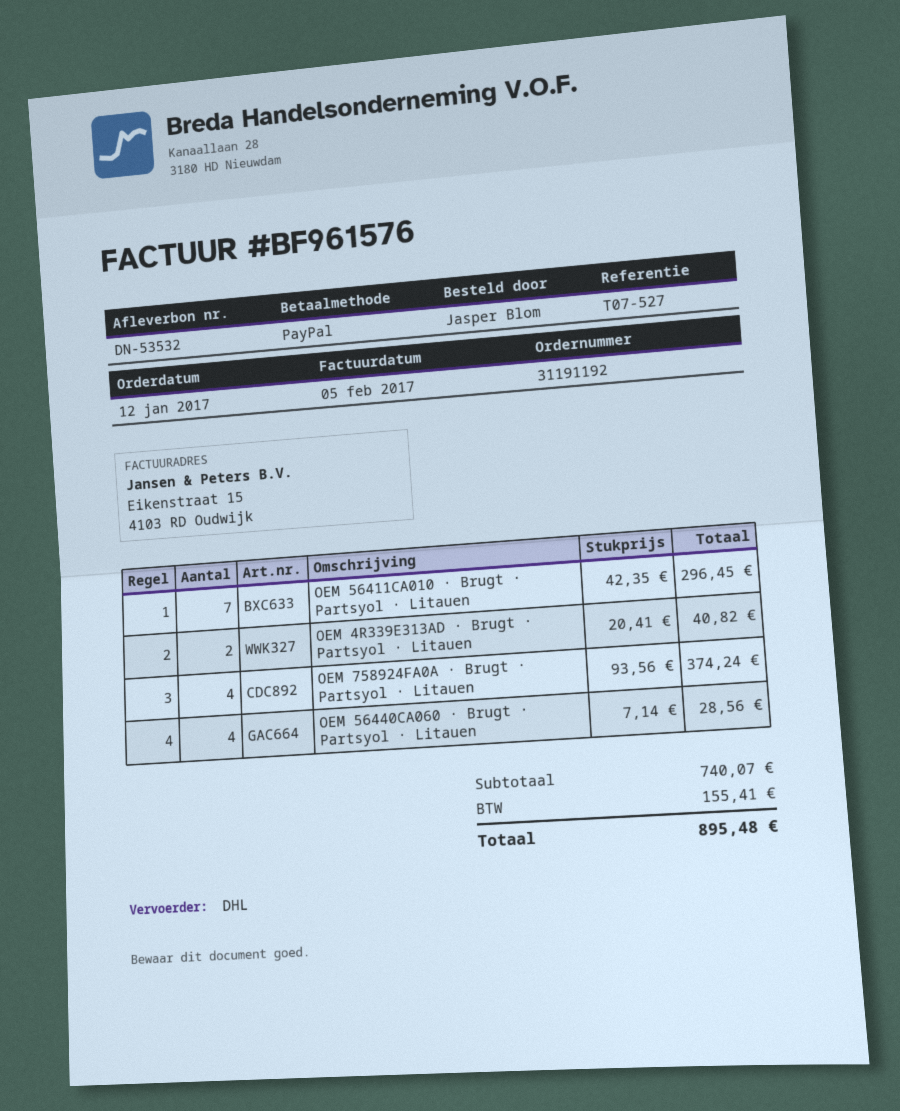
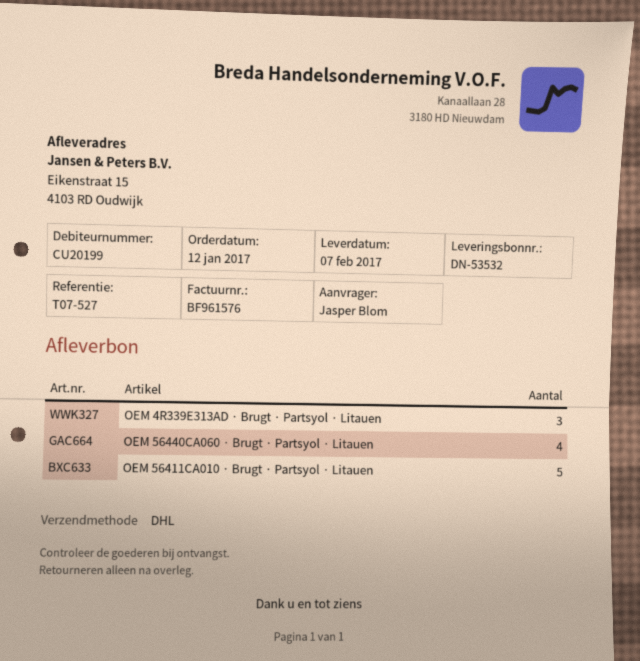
OEM 56411CA010 · Brugt · Partsyol · Litauen: 7 -> 5
OEM 4R339E313AD · Brugt · Partsyol · Litauen: 2 -> 3
OEM 758924FA0A · Brugt · Partsyol · Litauen: 4 -> none

